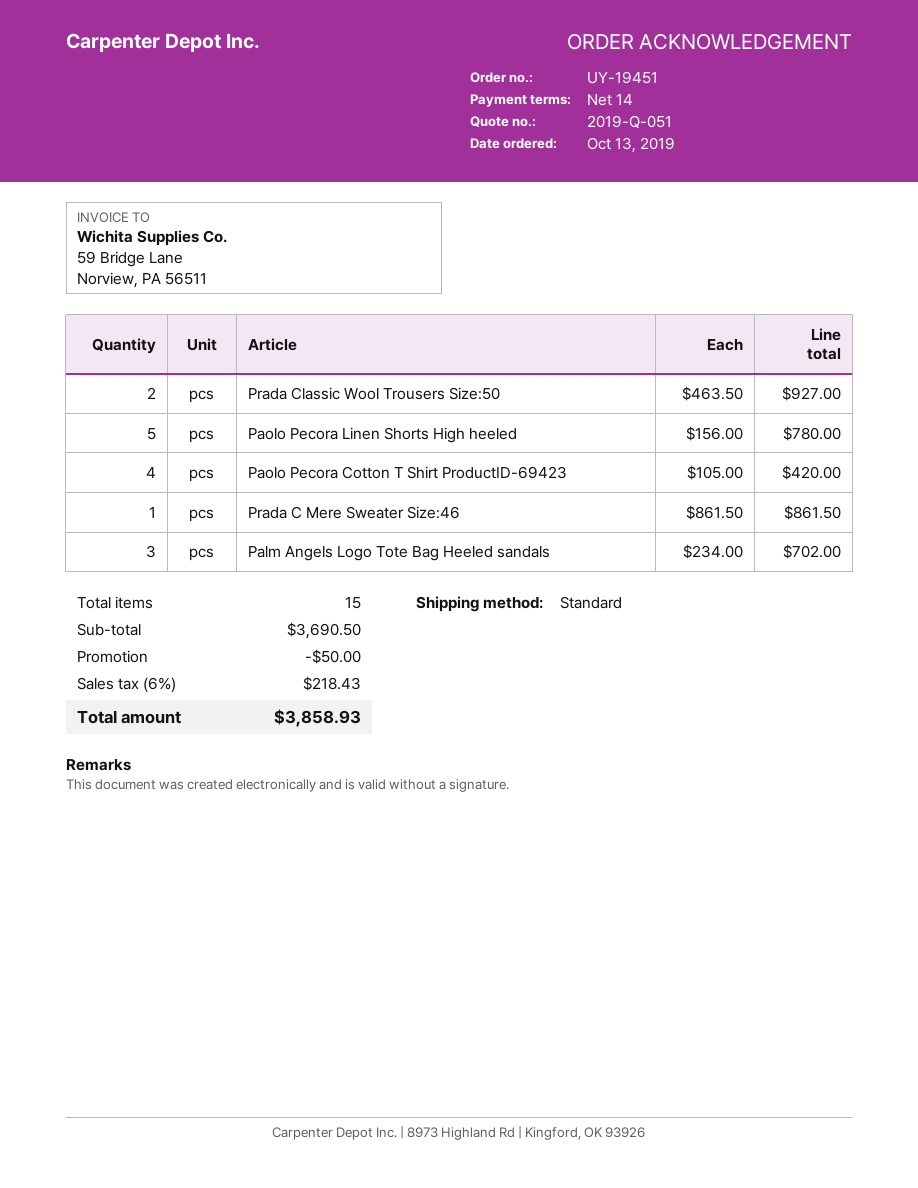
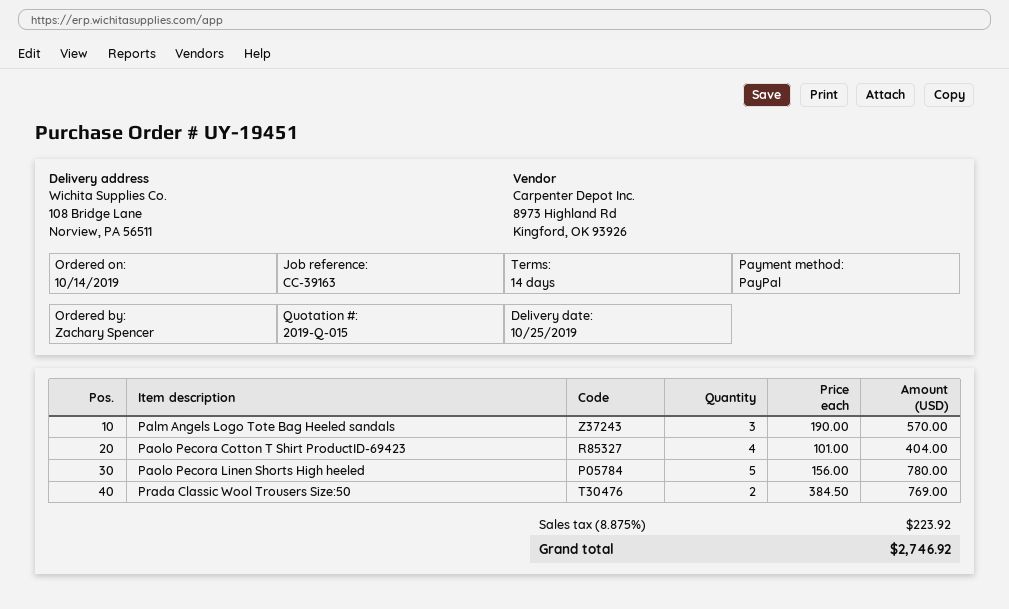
quote number: 2019-Q-051 -> 2019-Q-015
order date: 2019-10-13 -> 2019-10-14
Prada Classic Wool Trousers Size:50: 2 x 463.50 = 927.00 -> 2 x 384.50 = 769.00
Paolo Pecora Cotton T Shirt ProductID-69423: 4 x 105.00 = 420.00 -> 4 x 101.00 = 404.00
Prada C Mere Sweater Size:46: 1 x 861.50 = 861.50 -> none
Palm Angels Logo Tote Bag Heeled sandals: 3 x 234.00 = 702.00 -> 3 x 190.00 = 570.00
discount: 50.00 -> none
tax: 6% = 218.43 -> 8.875% = 223.92
total: 3858.93 -> 2746.92

